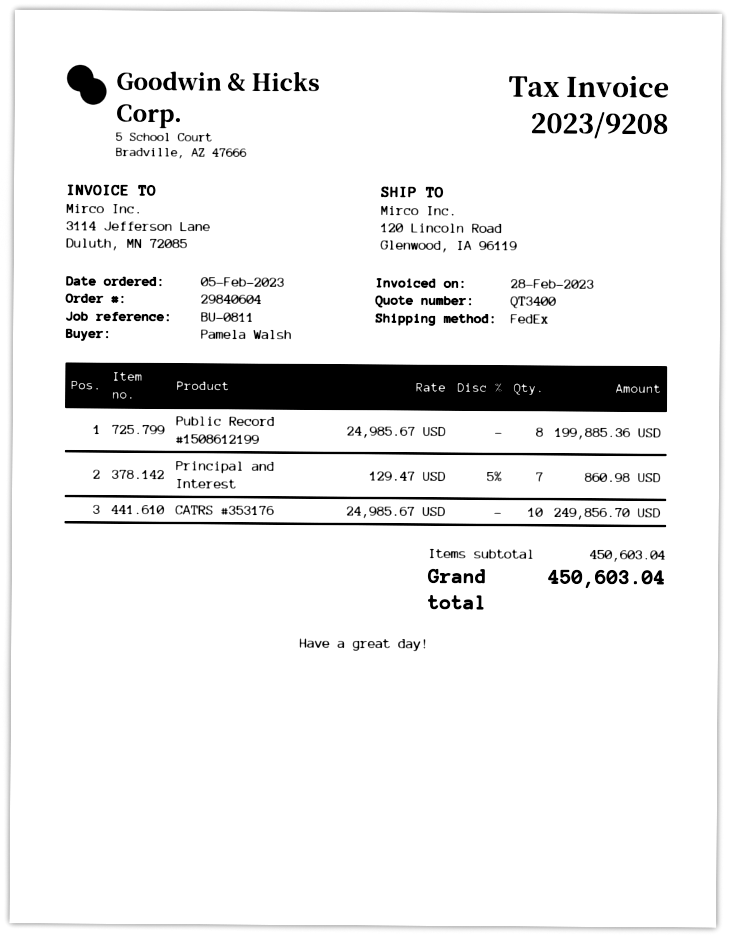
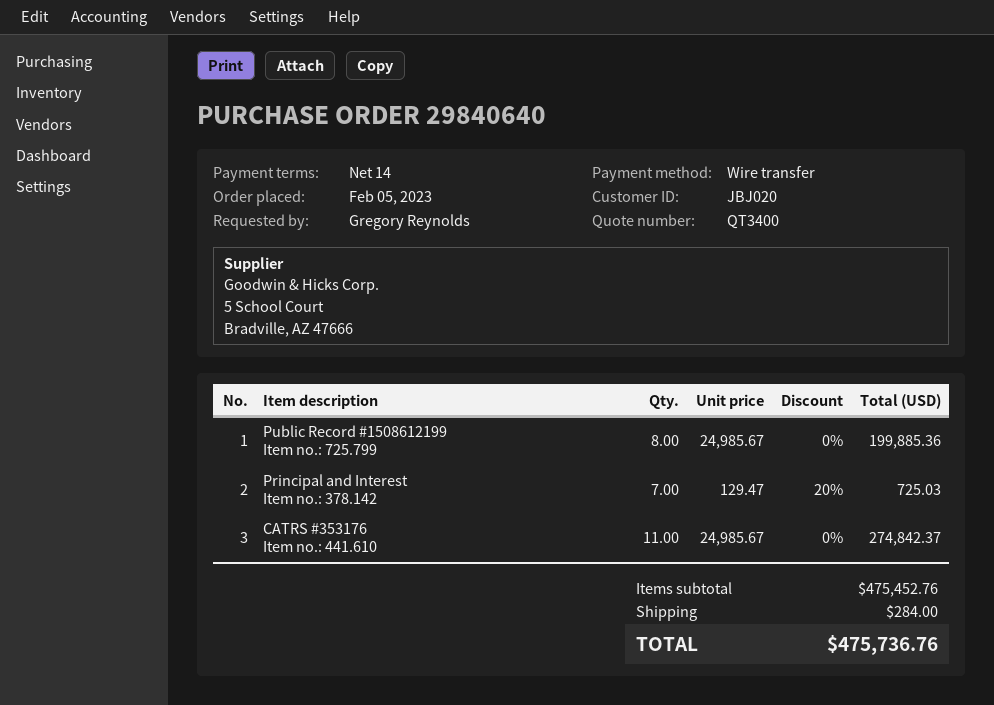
order number: 29840604 -> 29840640
ordered by: Pamela Walsh -> Gregory Reynolds
Principal and Interest: 7 x 129.47 - 5% = 860.98 -> 7 x 129.47 - 20% = 725.03
CATRS #353176: 10 x 24985.67 = 249856.70 -> 11 x 24985.67 = 274842.37
subtotal: 450603.04 -> 475452.76
shipping: none -> 284.00
total: 450603.04 -> 475736.76

